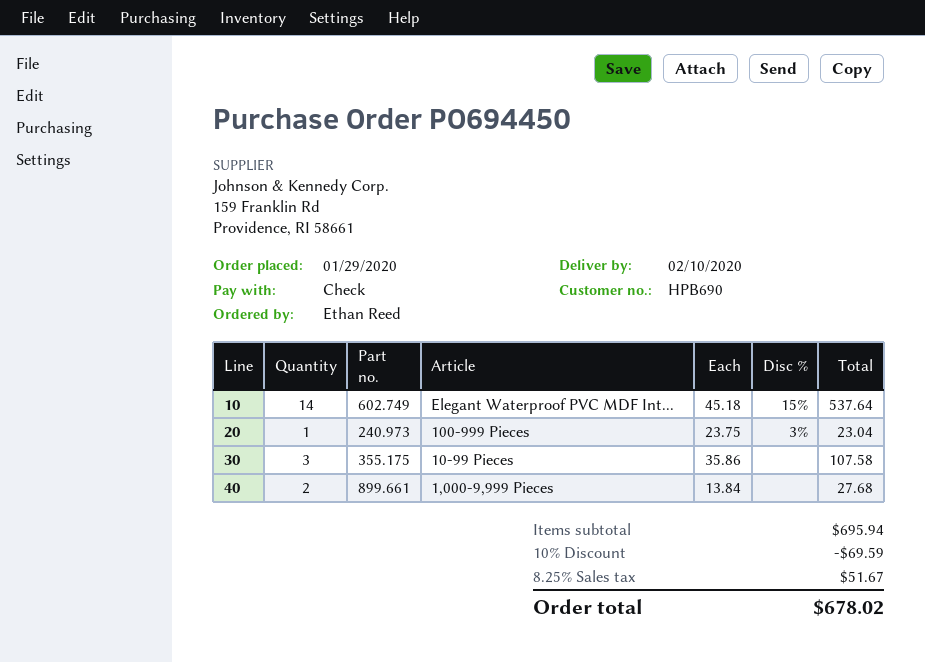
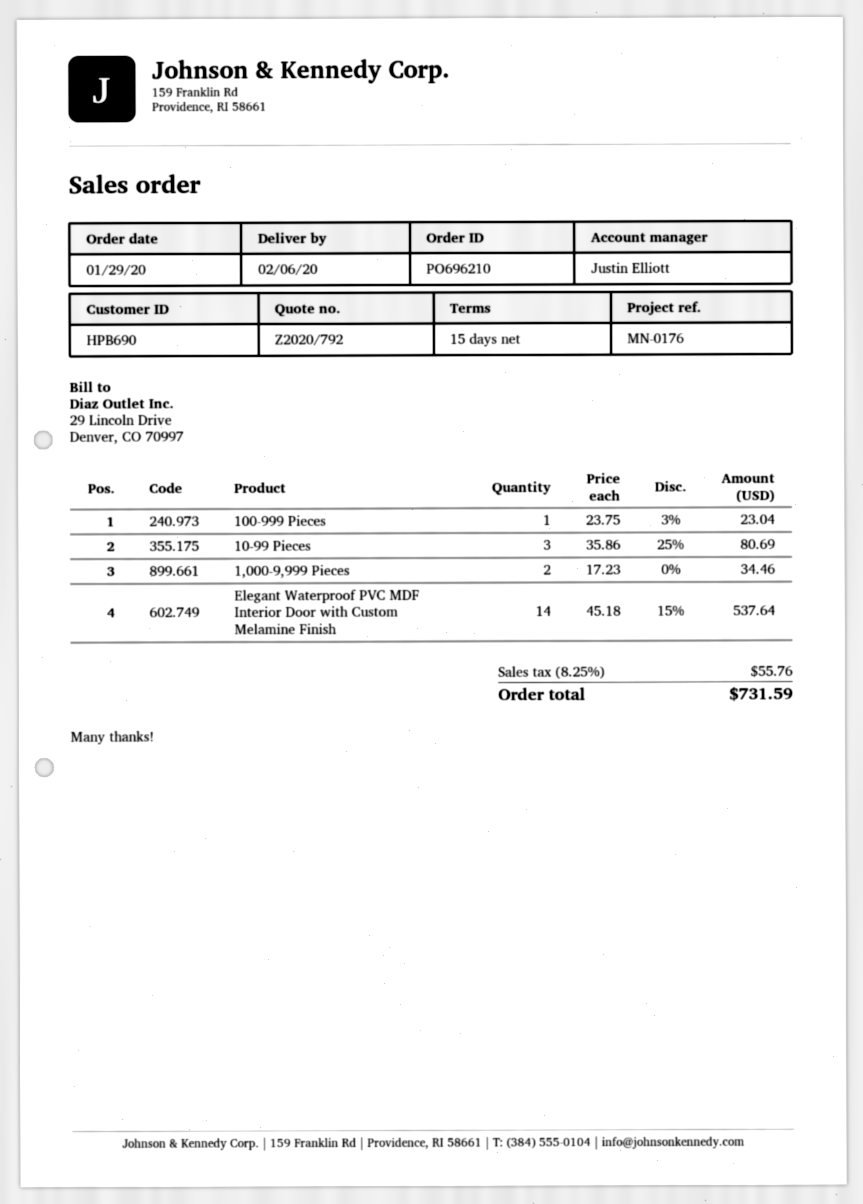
order number: PO694450 -> PO696210
delivery date: 2020-02-10 -> 2020-02-06
10-99 Pieces: 3 x 35.86 = 107.58 -> 3 x 35.86 - 25% = 80.69
1,000-9,999 Pieces: 2 x 13.84 = 27.68 -> 2 x 17.23 = 34.46
discount: 10% = 69.59 -> none
tax: 8.25% = 51.67 -> 8.25% = 55.76
total: 678.02 -> 731.59

